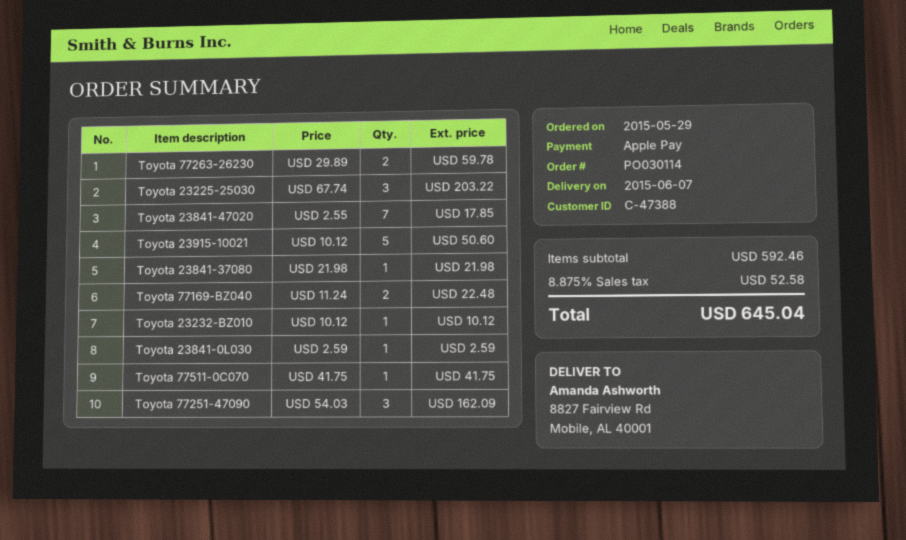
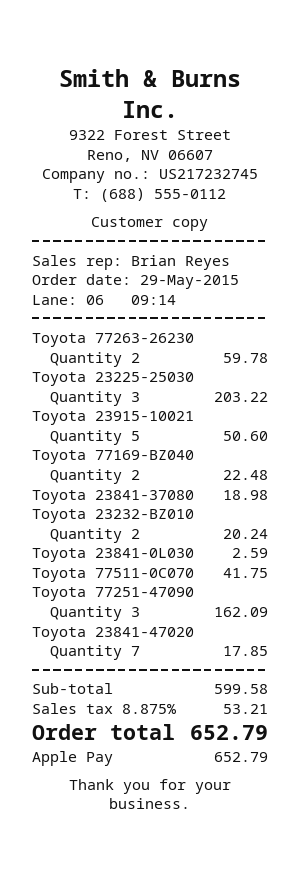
Toyota 23841-37080: 1 for 21.98 -> 1 for 18.98
Toyota 23232-BZ010: 1 for 10.12 -> 2 for 20.24
subtotal: 592.46 -> 599.58
tax: 8.875% = 52.58 -> 8.875% = 53.21
total: 645.04 -> 652.79

